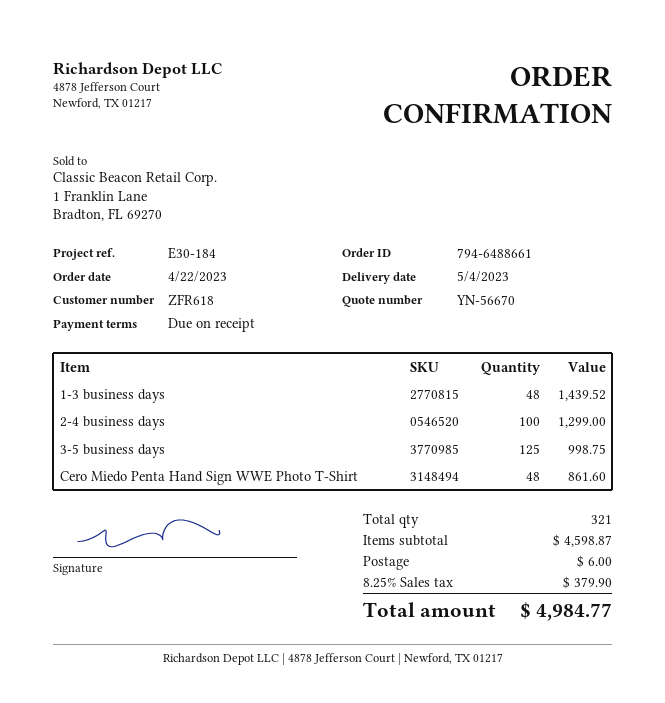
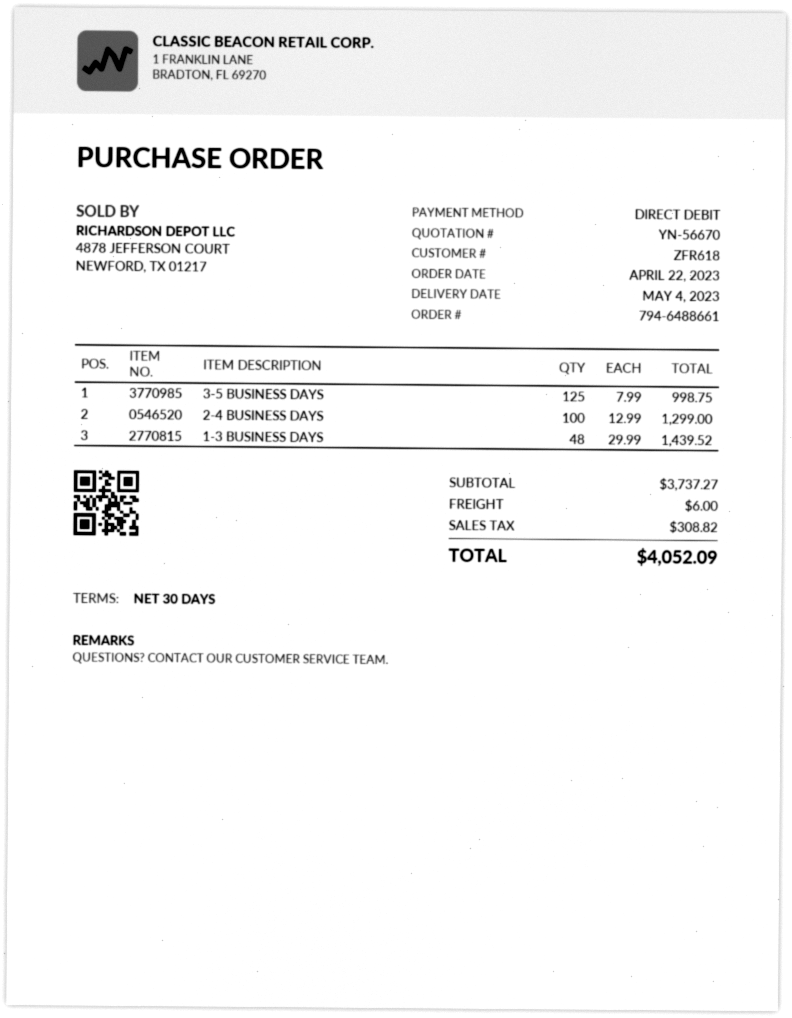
payment terms: on receipt -> 30 days
Cero Miedo Penta Hand Sign WWE Photo T-Shirt: 48 for 861.60 -> none
subtotal: 4598.87 -> 3737.27
tax: 379.90 -> 308.82
total: 4984.77 -> 4052.09

